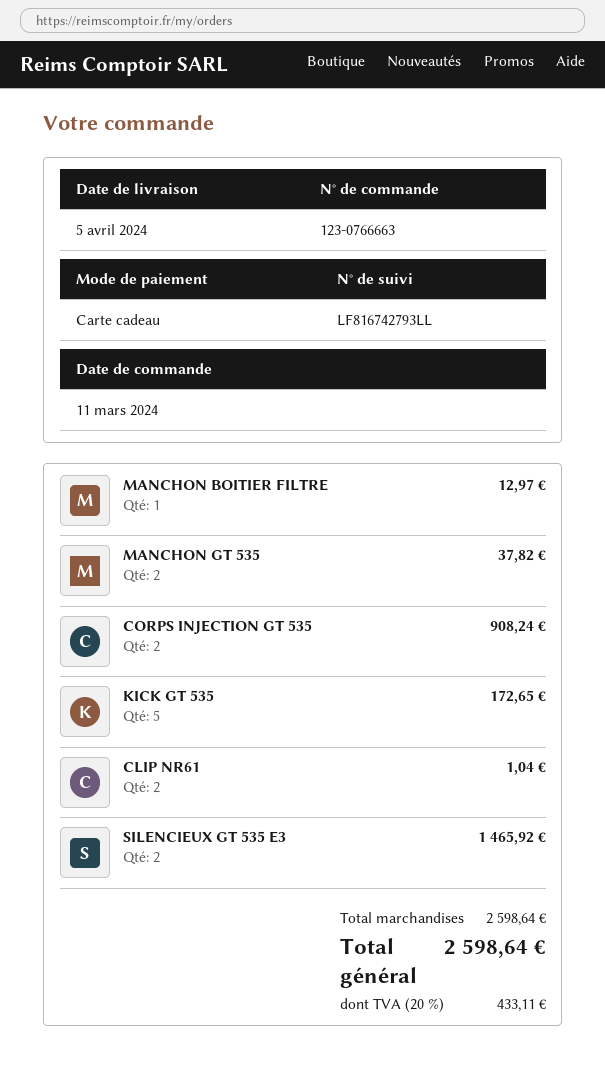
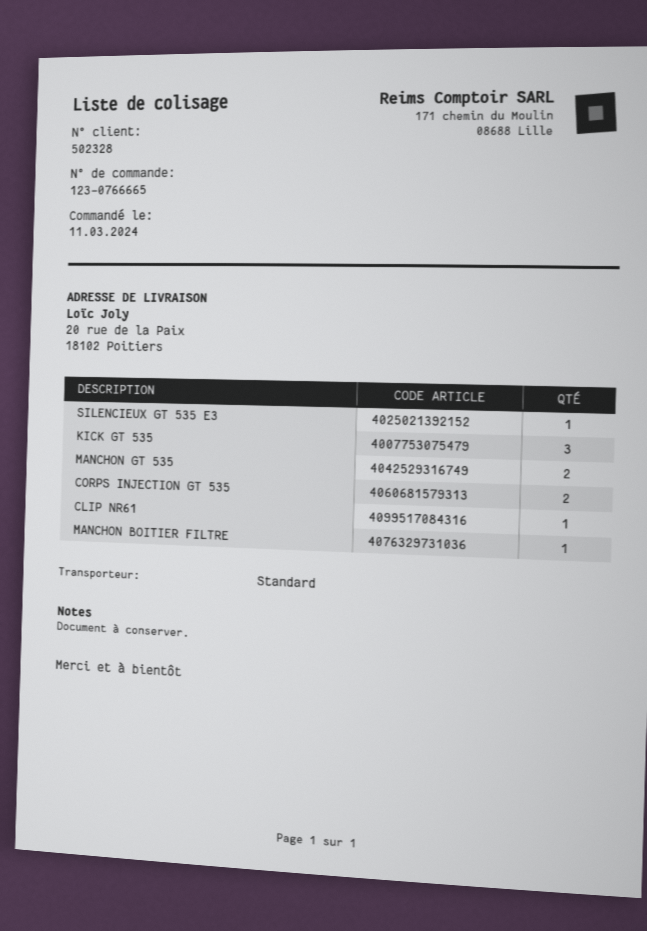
order number: 123-0766663 -> 123-0766665
KICK GT 535: 5 -> 3
CLIP NR61: 2 -> 1
SILENCIEUX GT 535 E3: 2 -> 1

